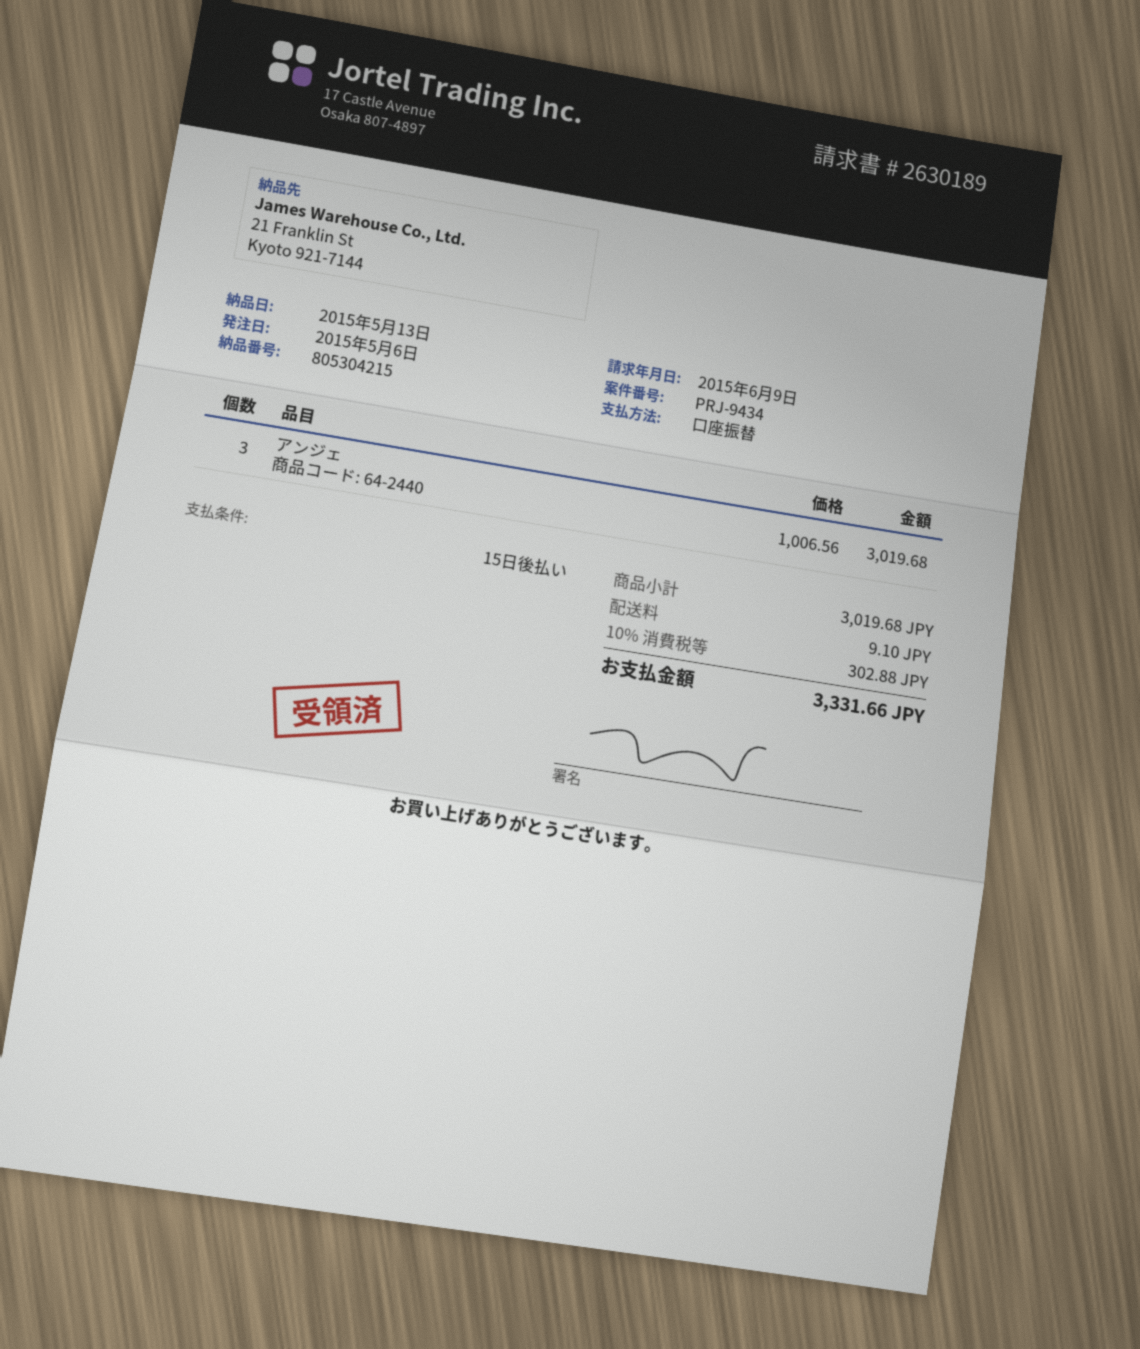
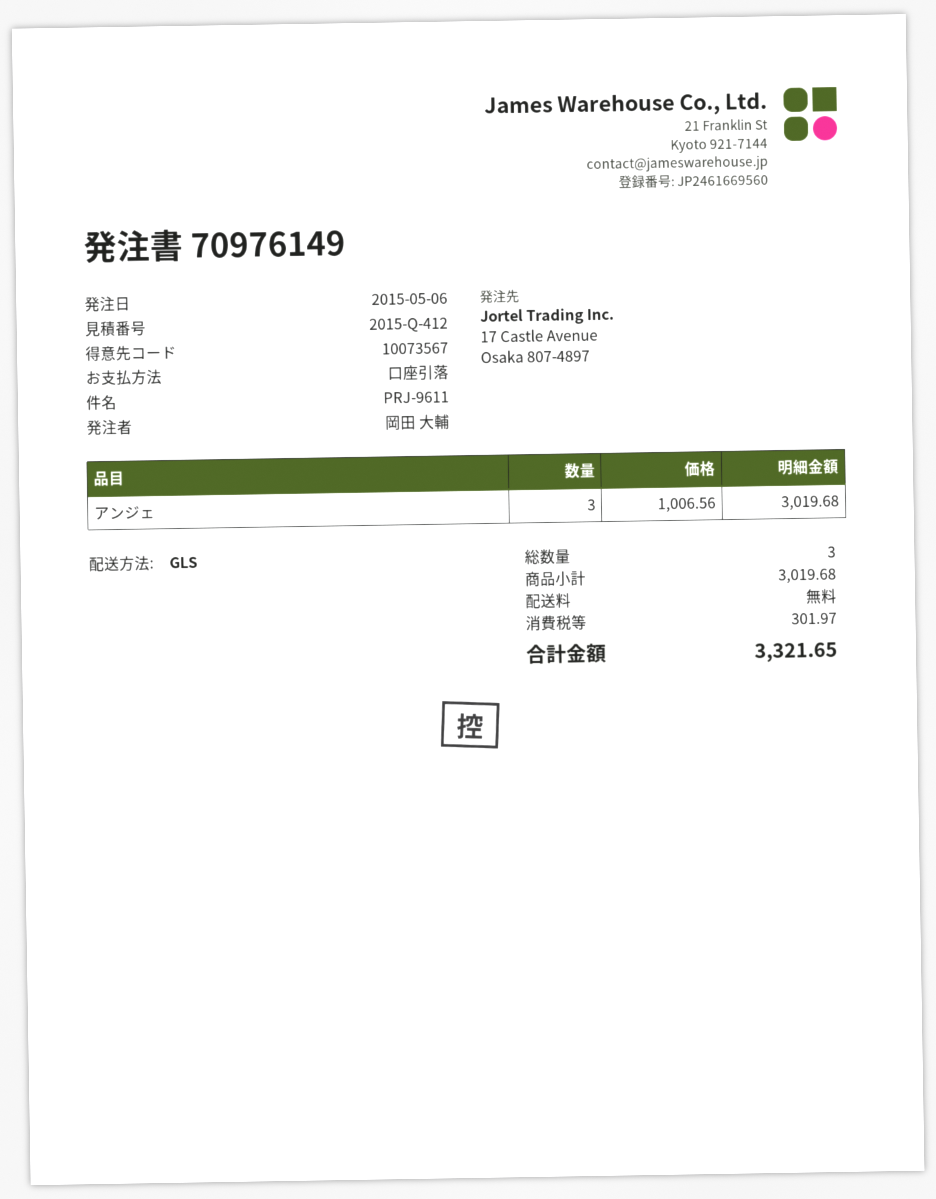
reference: PRJ-9434 -> PRJ-9611
shipping: 9.10 -> 0.00
tax: 302.88 -> 301.97
total: 3331.66 -> 3321.65

